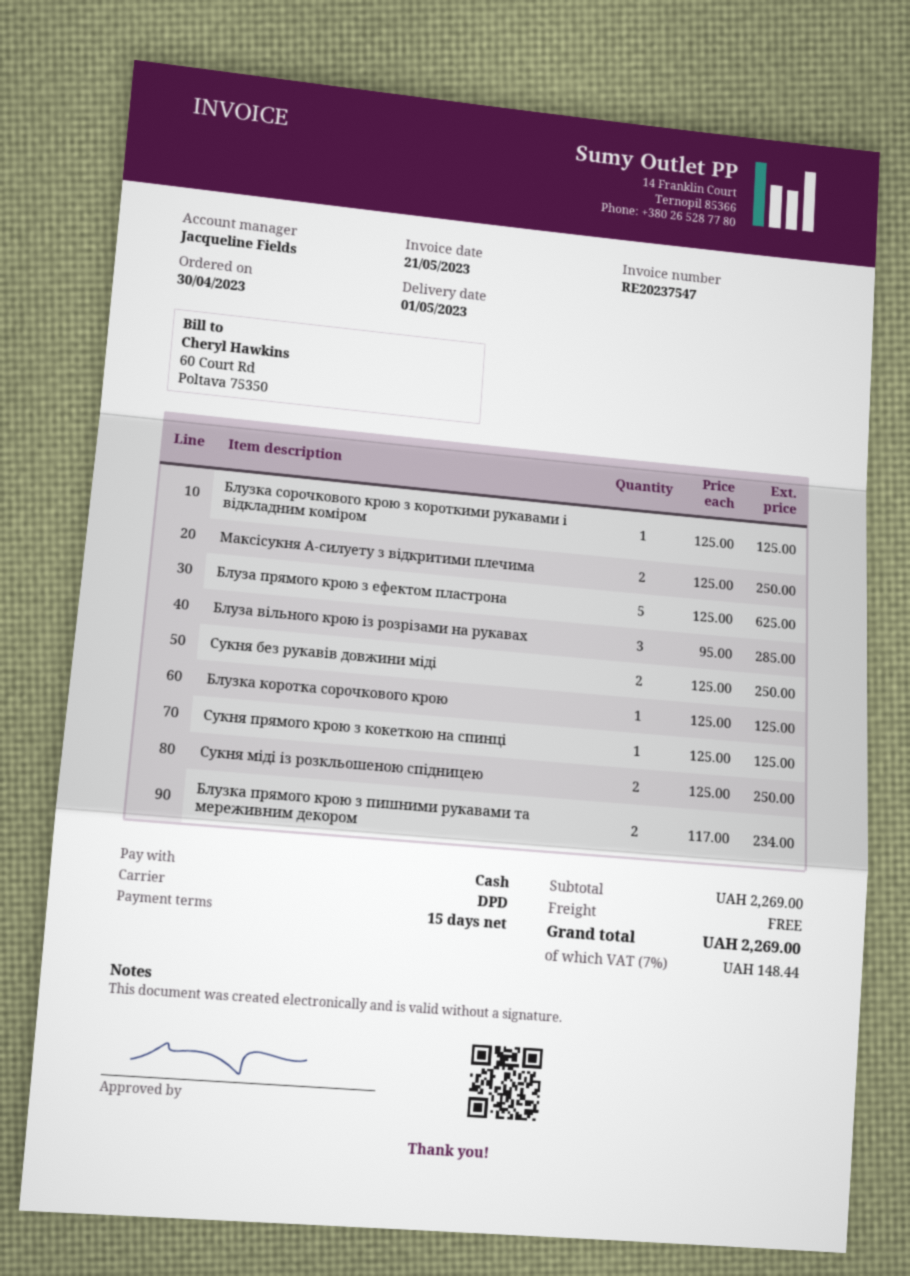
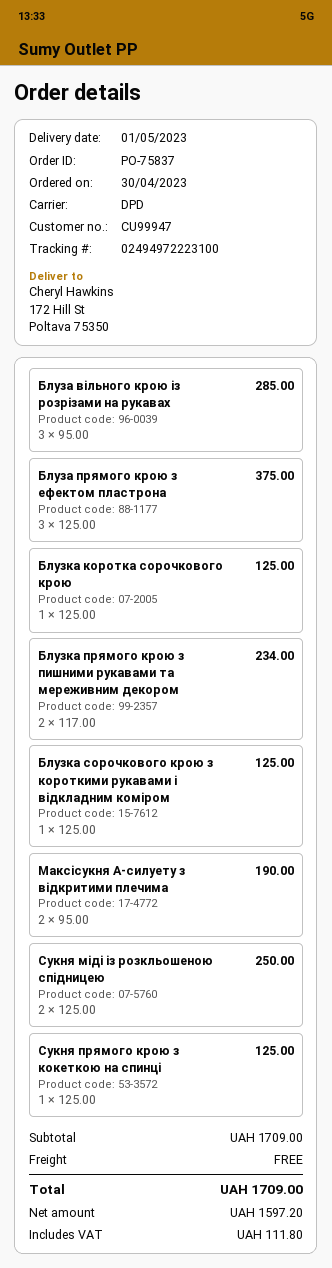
Максісукня А-силуету з відкритими плечима: 2 x 125.00 = 250.00 -> 2 x 95.00 = 190.00
Блуза прямого крою з ефектом пластрона: 5 x 125.00 = 625.00 -> 3 x 125.00 = 375.00
Сукня без рукавів довжини міді: 2 x 125.00 = 250.00 -> none
subtotal: 2269.00 -> 1709.00
tax: 148.44 -> 111.80
total: 2269.00 -> 1709.00

